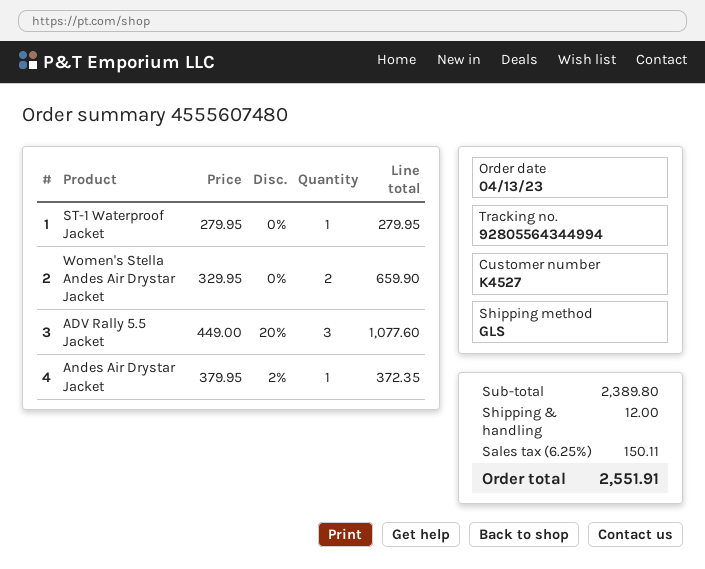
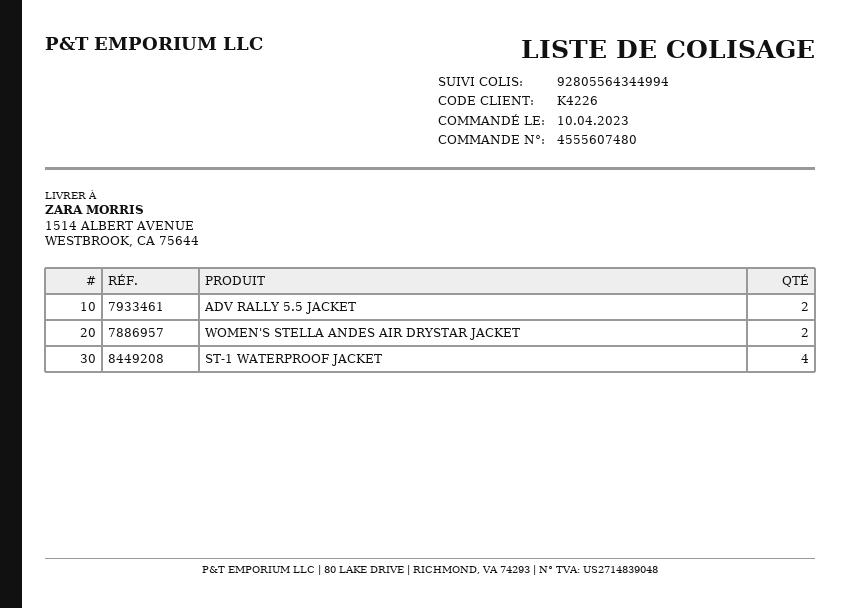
order date: 2023-04-13 -> 2023-04-10
customer number: K4527 -> K4226
ST-1 Waterproof Jacket: 1 -> 4
ADV Rally 5.5 Jacket: 3 -> 2
Andes Air Drystar Jacket: 1 -> none

